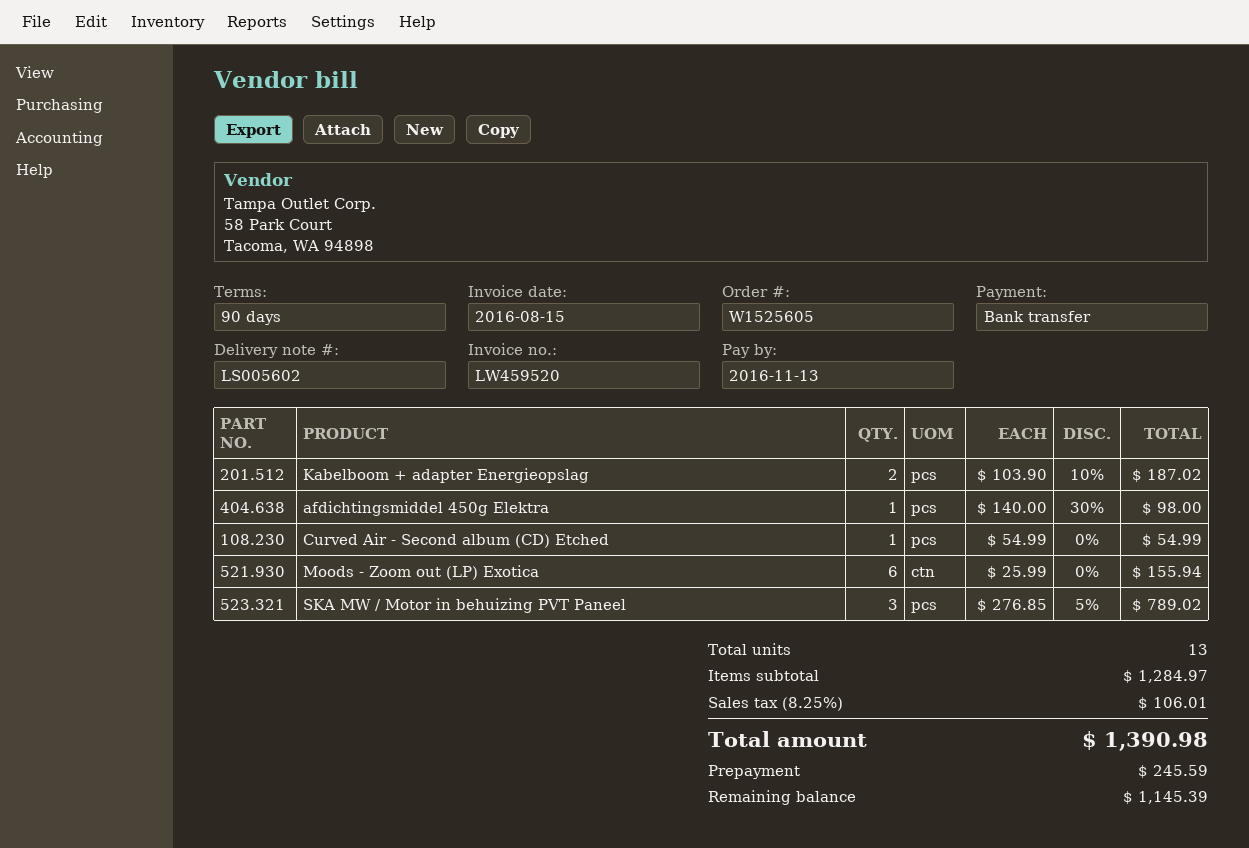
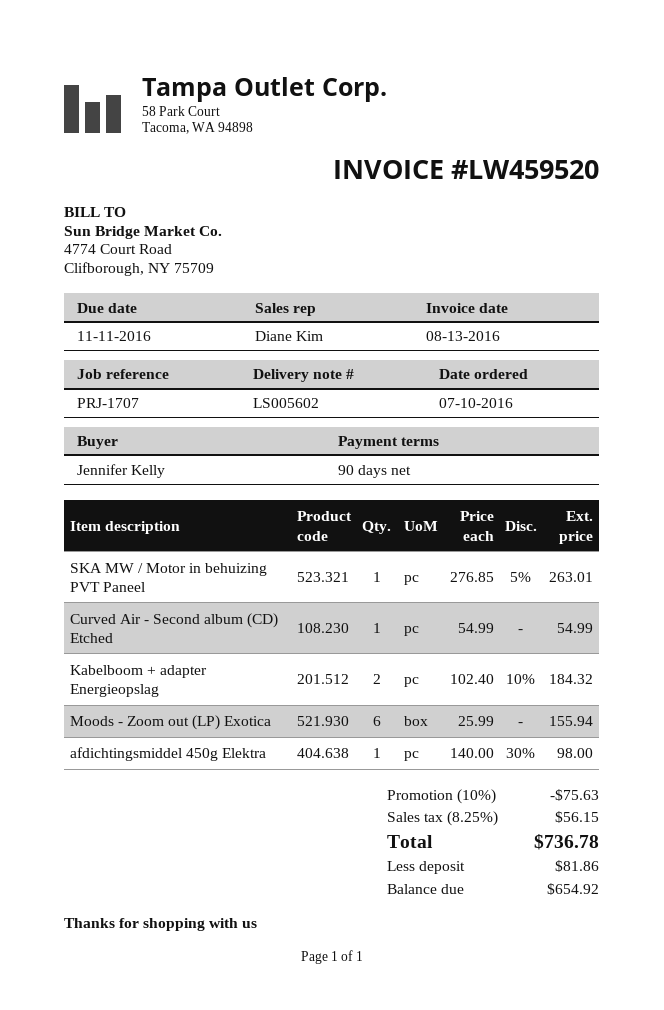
invoice date: 2016-08-15 -> 2016-08-13
due date: 2016-11-13 -> 2016-11-11
Kabelboom + adapter Energieopslag: 2 x 103.90 - 10% = 187.02 -> 2 x 102.40 - 10% = 184.32
SKA MW / Motor in behuizing PVT Paneel: 3 x 276.85 - 5% = 789.02 -> 1 x 276.85 - 5% = 263.01
discount: none -> 10% = 75.63
tax: 8.25% = 106.01 -> 8.25% = 56.15
total: 1390.98 -> 736.78
deposit: 245.59 -> 81.86
balance: 1145.39 -> 654.92

